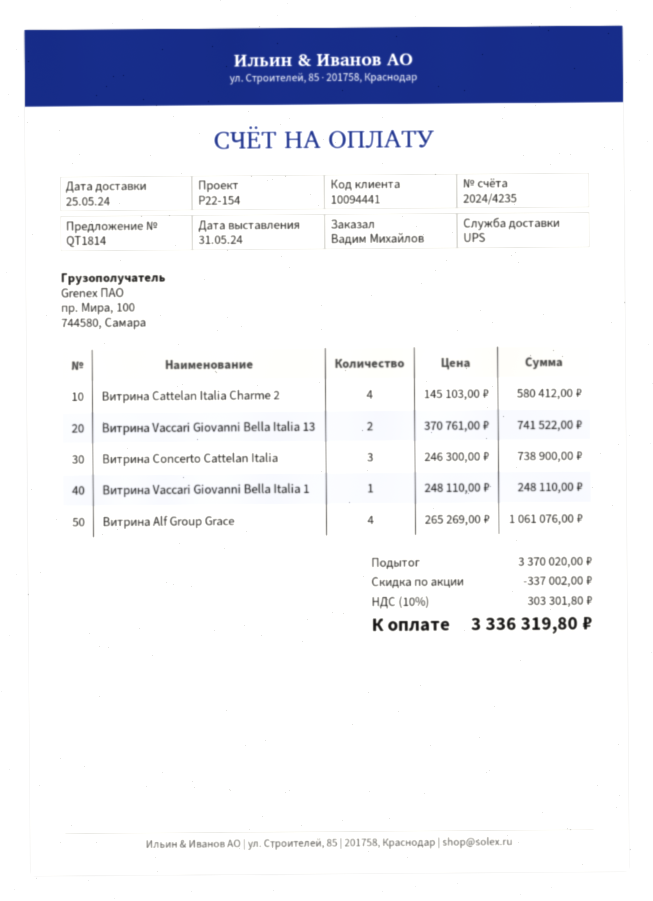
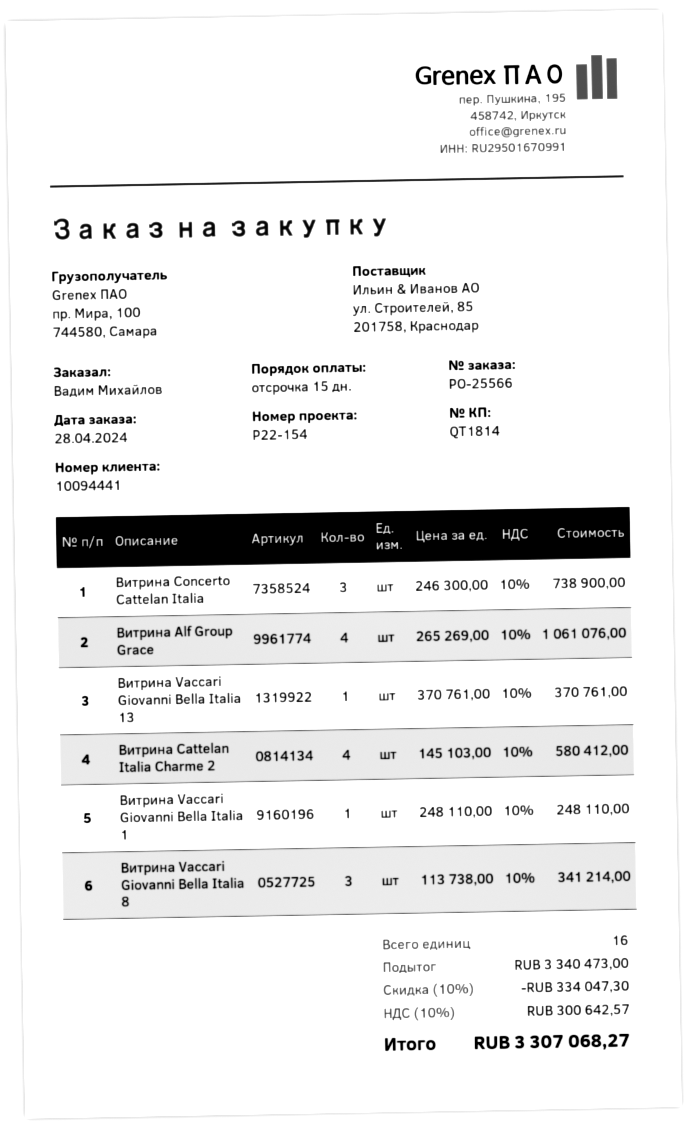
Витрина Vaccari Giovanni Bella Italia 13: 2 x 370761.00 = 741522.00 -> 1 x 370761.00 = 370761.00
Витрина Vaccari Giovanni Bella Italia 8: none -> 3 x 113738.00 = 341214.00
subtotal: 3370020.00 -> 3340473.00
discount: 337002.00 -> 334047.30
tax: 10% = 303301.80 -> 10% = 300642.57
total: 3336319.80 -> 3307068.27

